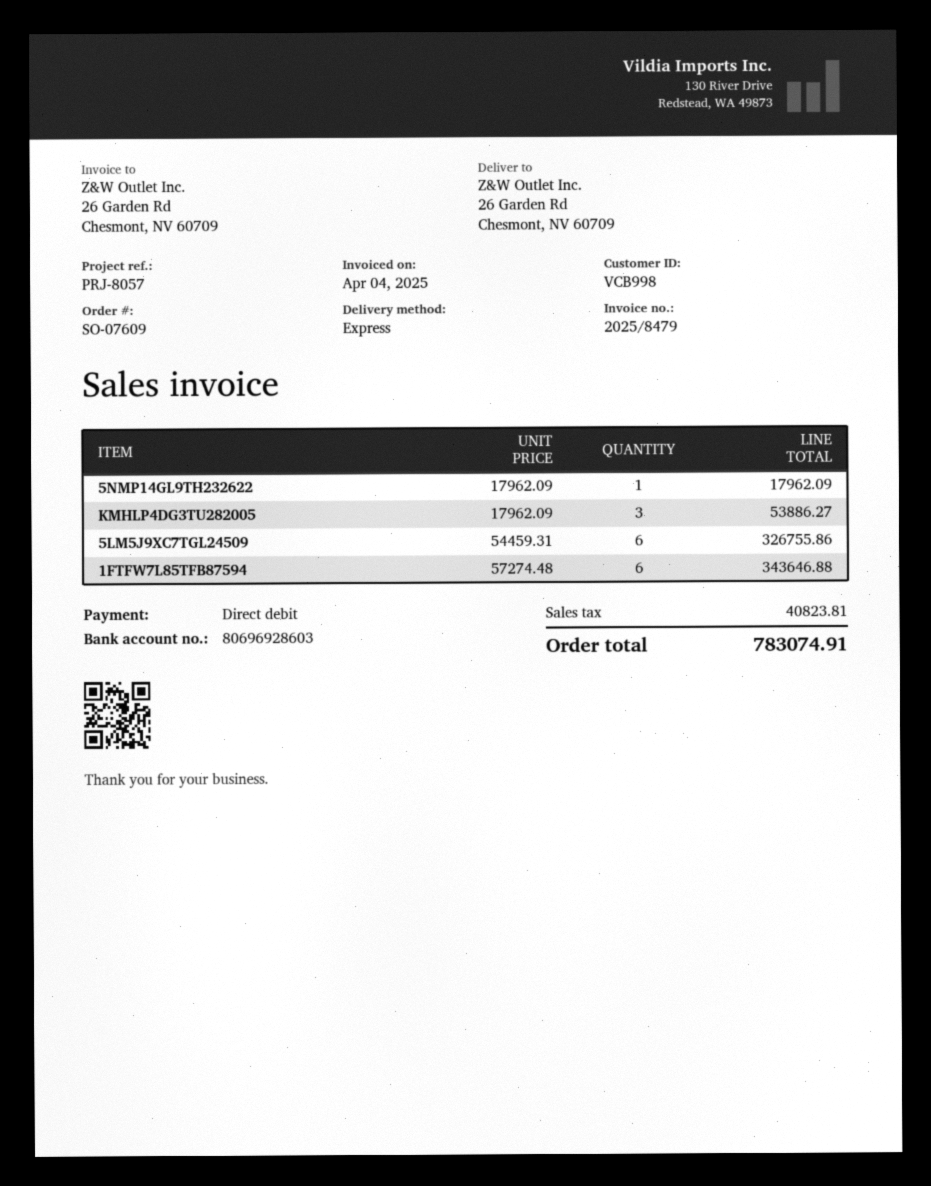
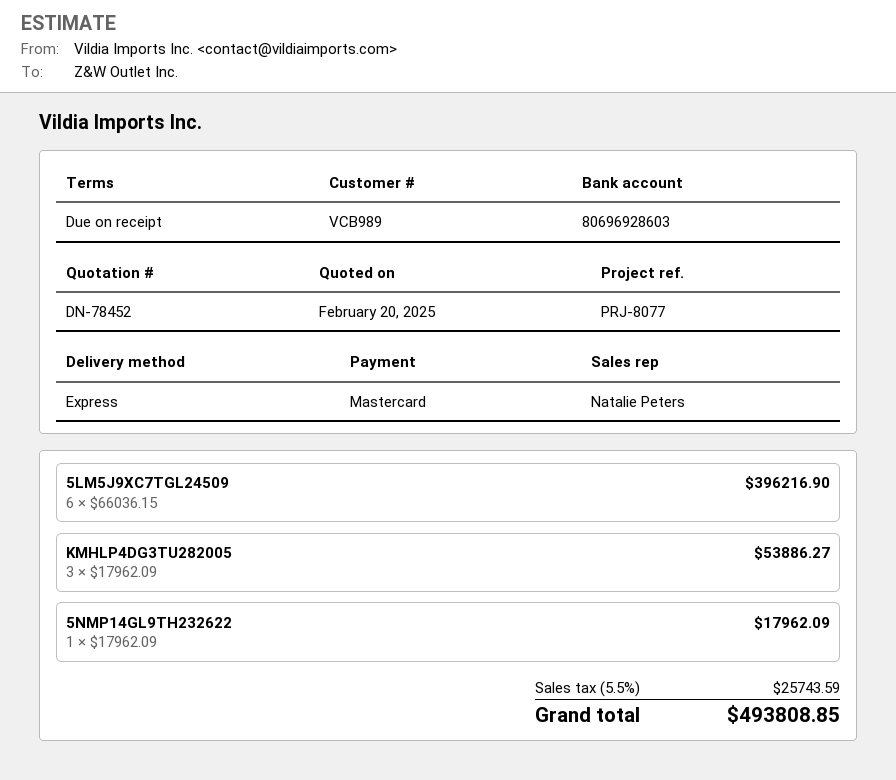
customer number: VCB998 -> VCB989
reference: PRJ-8057 -> PRJ-8077
payment method: direct debit -> Mastercard
5LM5J9XC7TGL24509: 6 x 54459.31 = 326755.86 -> 6 x 66036.15 = 396216.90
1FTFW7L85TFB87594: 6 x 57274.48 = 343646.88 -> none
tax: 40823.81 -> 25743.59
total: 783074.91 -> 493808.85

